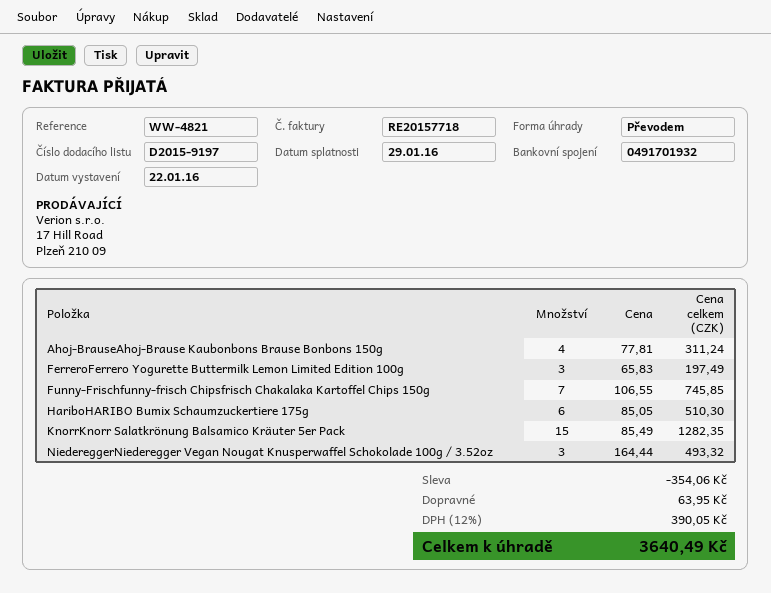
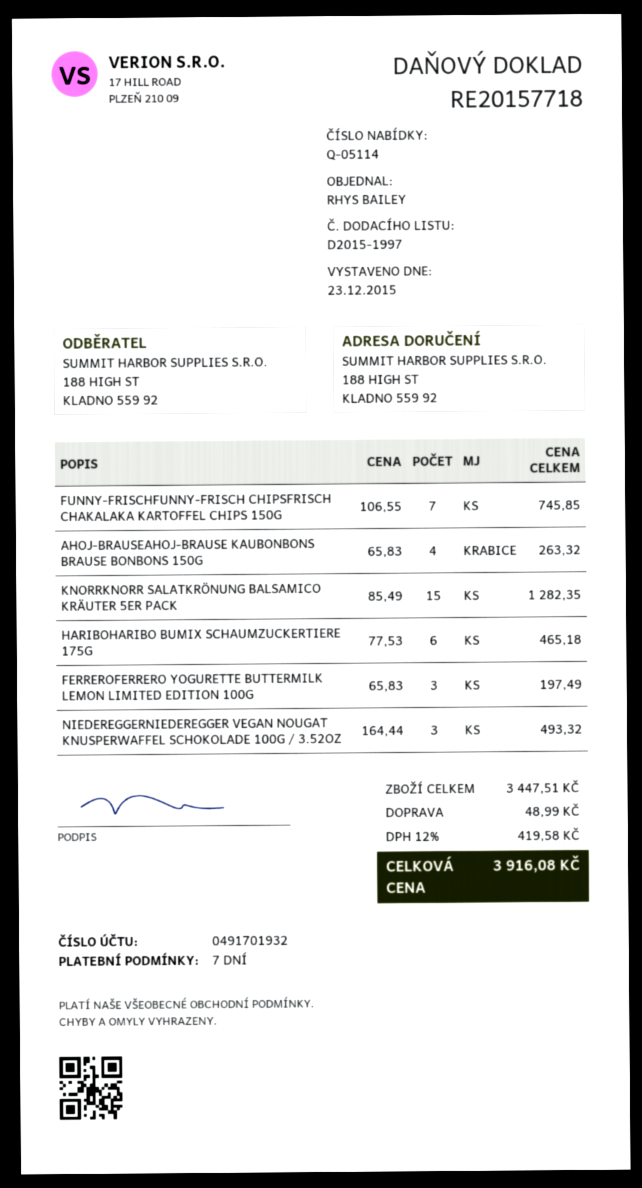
delivery note number: D2015-9197 -> D2015-1997
invoice date: 2016-01-22 -> 2015-12-23
Ahoj-BrauseAhoj-Brause Kaubonbons Brause Bonbons 150g: 4 x 77.81 = 311.24 -> 4 x 65.83 = 263.32
HariboHARIBO Bumix Schaumzuckertiere 175g: 6 x 85.05 = 510.30 -> 6 x 77.53 = 465.18
discount: 354.06 -> none
shipping: 63.95 -> 48.99
tax: 12% = 390.05 -> 12% = 419.58
total: 3640.49 -> 3916.08

